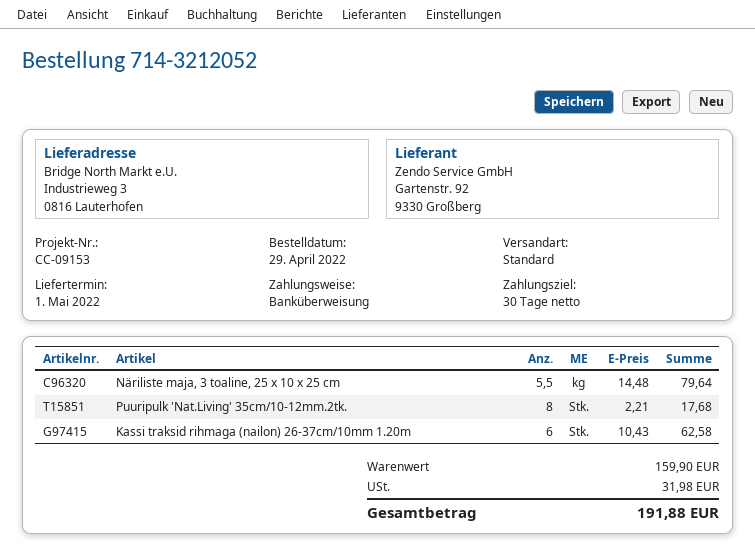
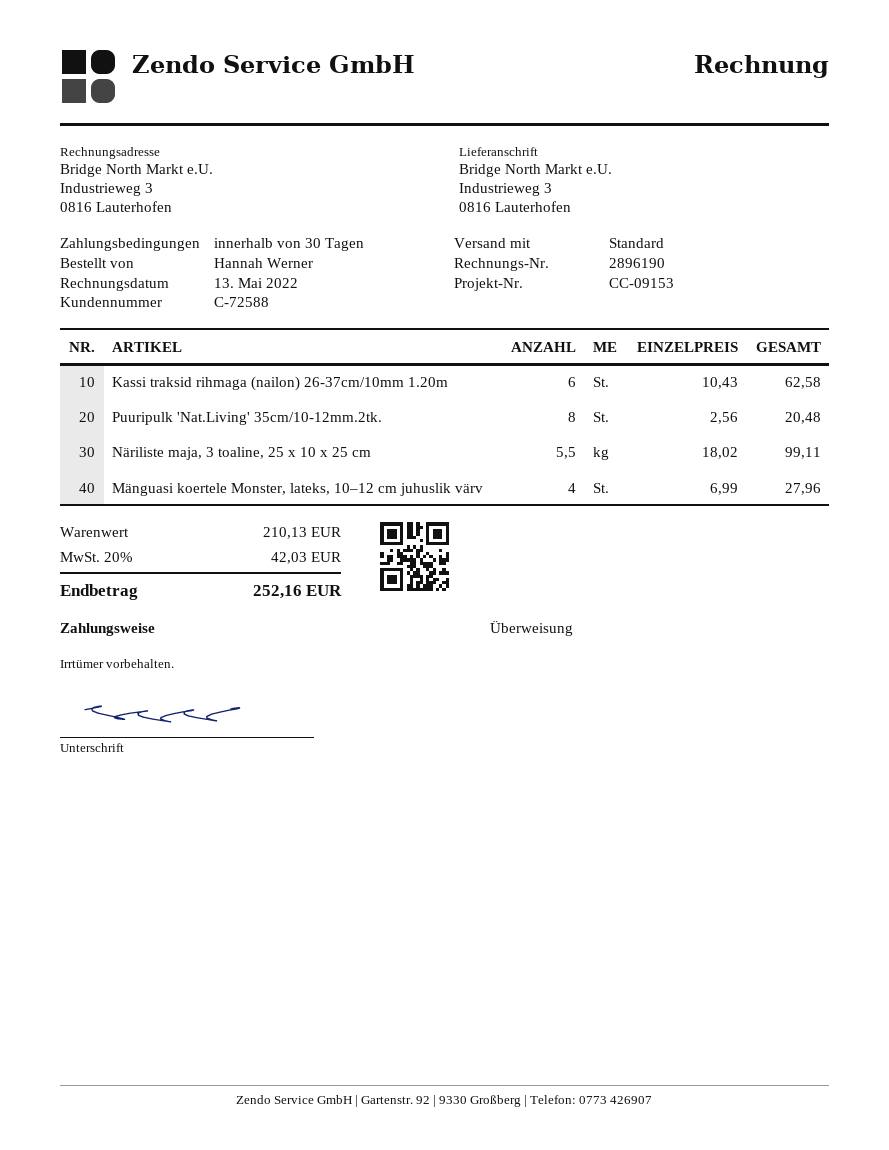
Näriliste maja, 3 toaline, 25 x 10 x 25 cm: 5.5 x 14.48 = 79.64 -> 5.5 x 18.02 = 99.11
Puuripulk 'Nat.Living' 35cm/10-12mm.2tk.: 8 x 2.21 = 17.68 -> 8 x 2.56 = 20.48
Mänguasi koertele Monster, lateks, 10–12 cm juhuslik värv: none -> 4 x 6.99 = 27.96
subtotal: 159.90 -> 210.13
tax: 31.98 -> 42.03
total: 191.88 -> 252.16

